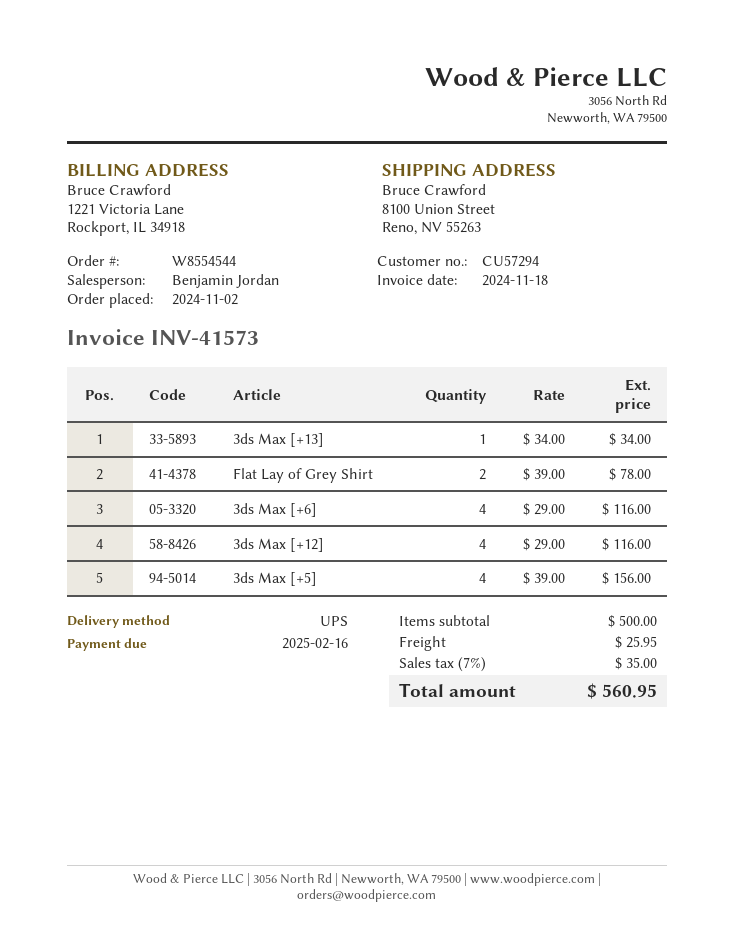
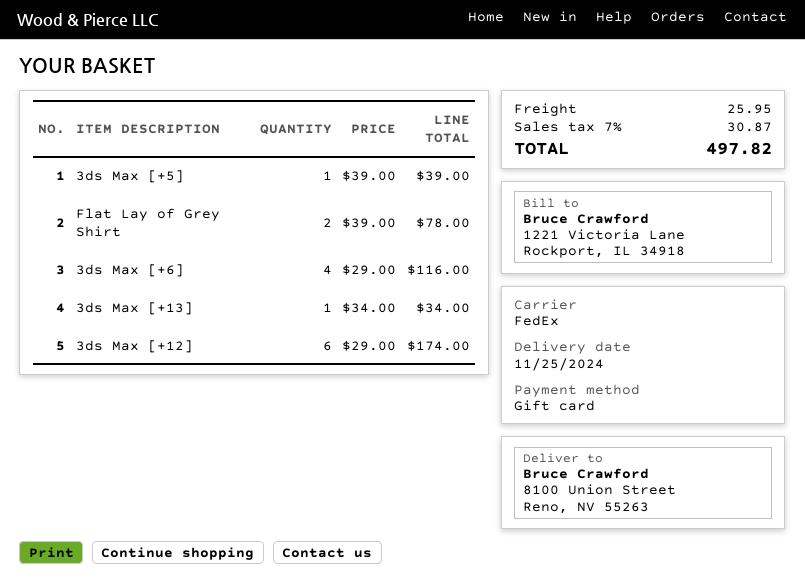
shipping method: UPS -> FedEx
3ds Max [+12]: 4 x 29.00 = 116.00 -> 6 x 29.00 = 174.00
3ds Max [+5]: 4 x 39.00 = 156.00 -> 1 x 39.00 = 39.00
tax: 7% = 35.00 -> 7% = 30.87
total: 560.95 -> 497.82

